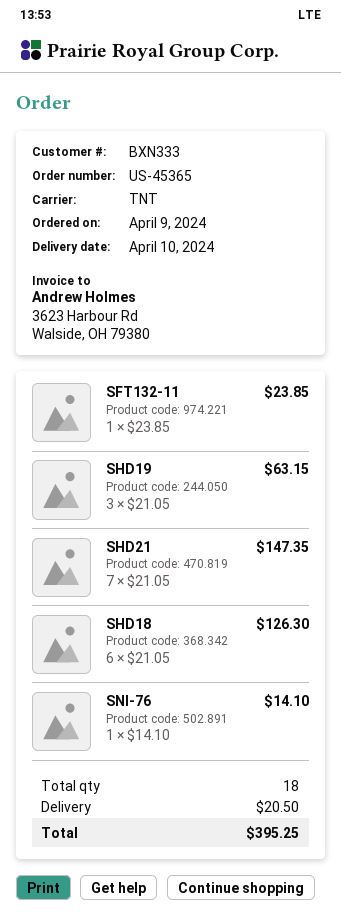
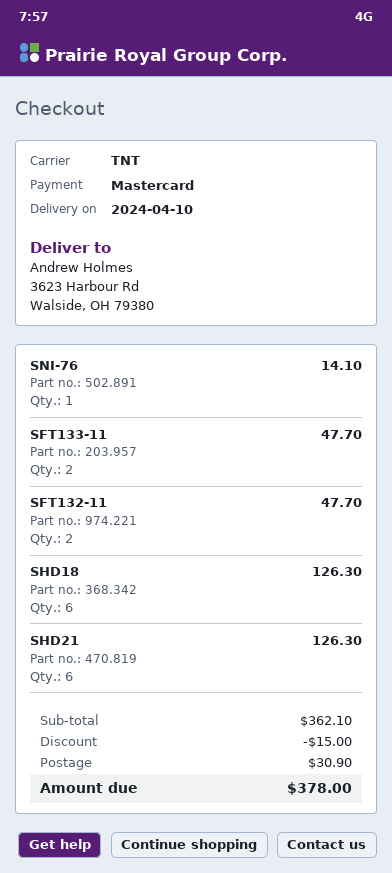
SFT132-11: 1 for 23.85 -> 2 for 47.70
SHD19: 3 for 63.15 -> none
SHD21: 7 for 147.35 -> 6 for 126.30
SFT133-11: none -> 2 for 47.70
discount: none -> 15.00
shipping: 20.50 -> 30.90
total: 395.25 -> 378.00

